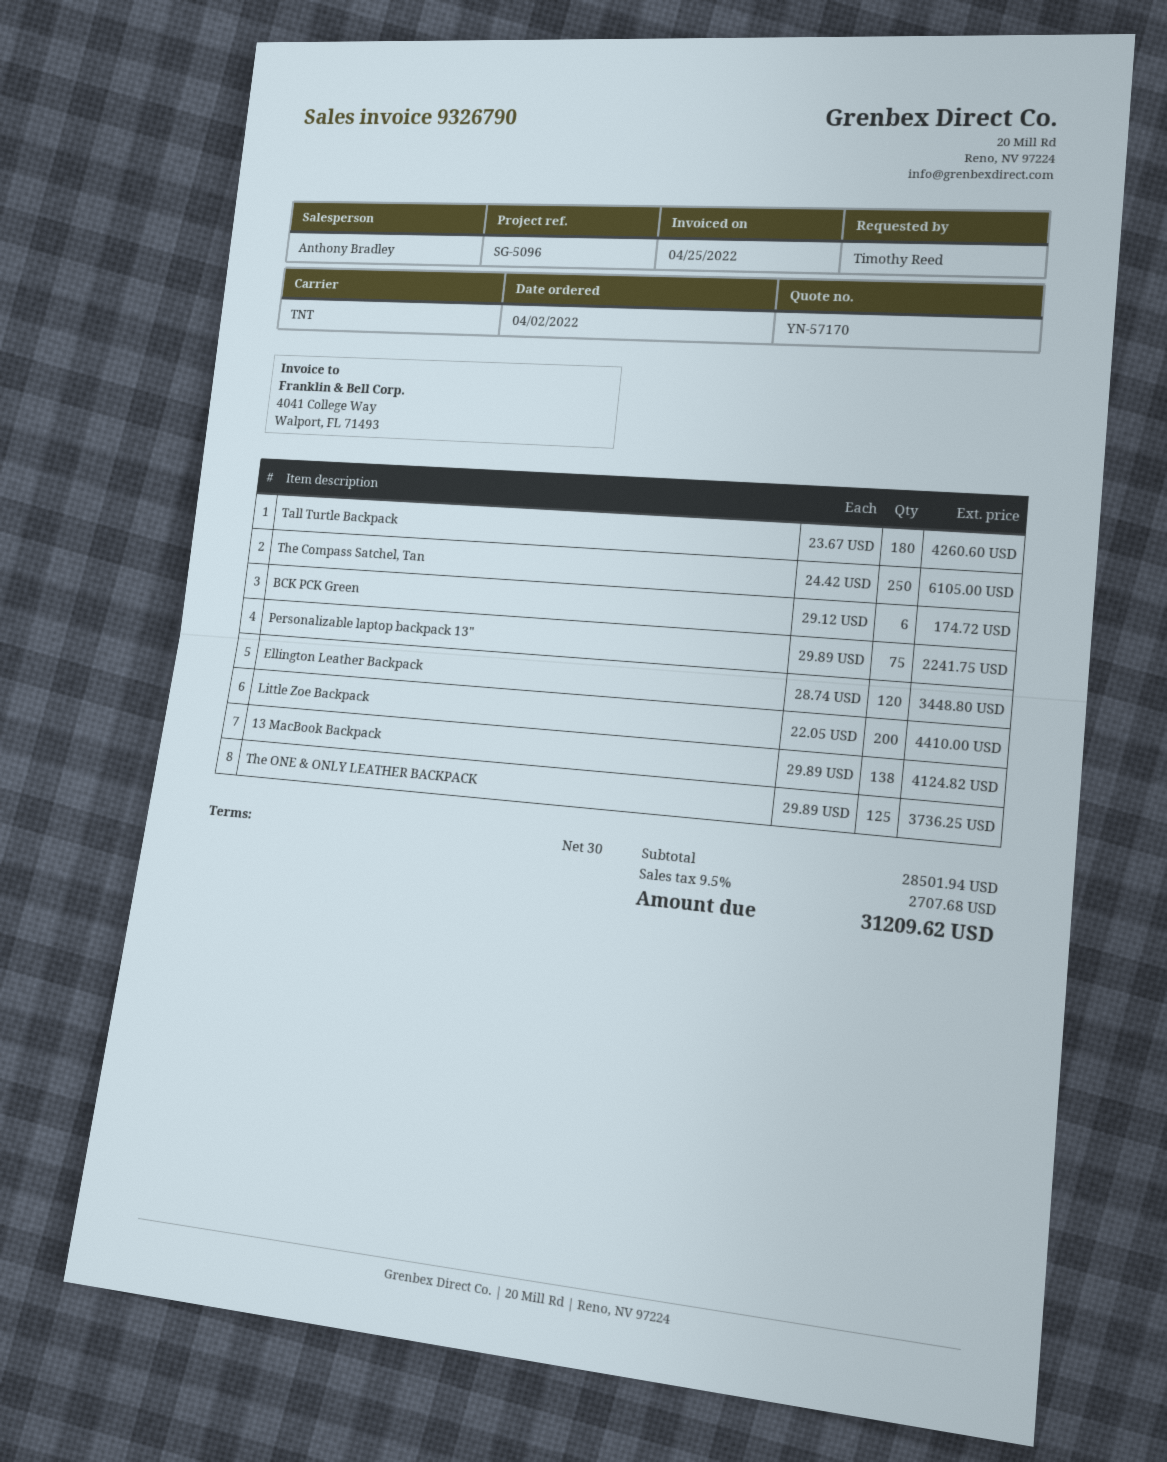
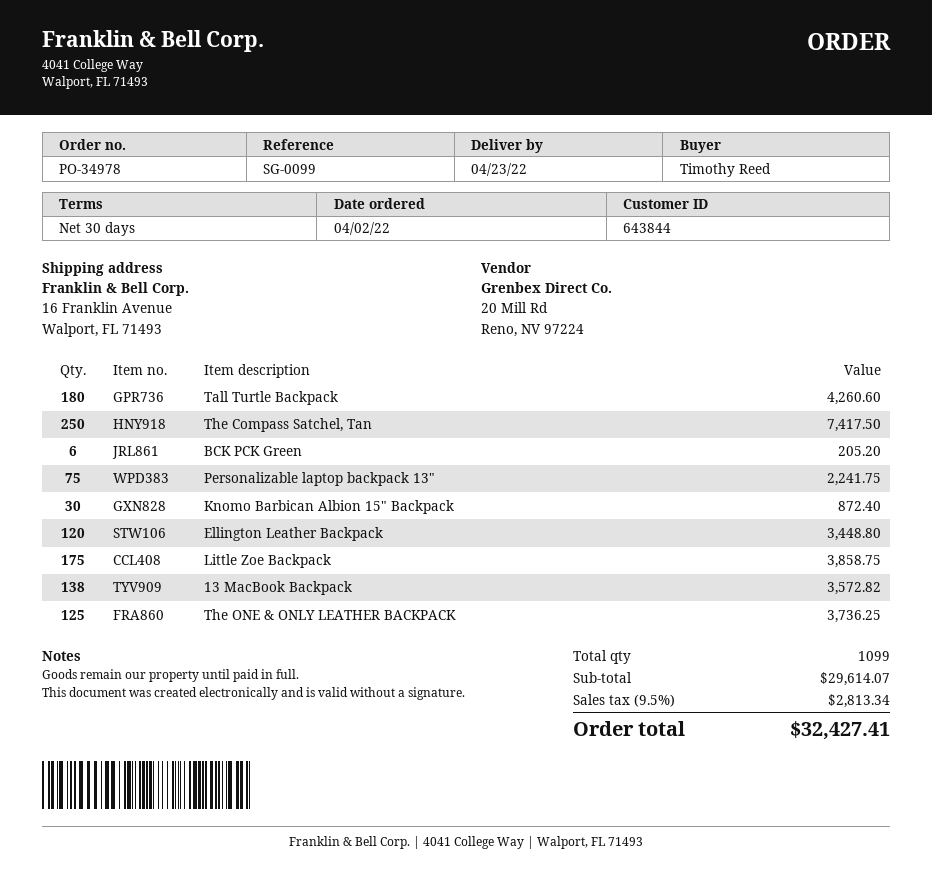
reference: SG-5096 -> SG-0099
The Compass Satchel, Tan: 250 for 6105.00 -> 250 for 7417.50
BCK PCK Green: 6 for 174.72 -> 6 for 205.20
Little Zoe Backpack: 200 for 4410.00 -> 175 for 3858.75
13 MacBook Backpack: 138 for 4124.82 -> 138 for 3572.82
Knomo Barbican Albion 15" Backpack: none -> 30 for 872.40
subtotal: 28501.94 -> 29614.07
tax: 9.5% = 2707.68 -> 9.5% = 2813.34
total: 31209.62 -> 32427.41

